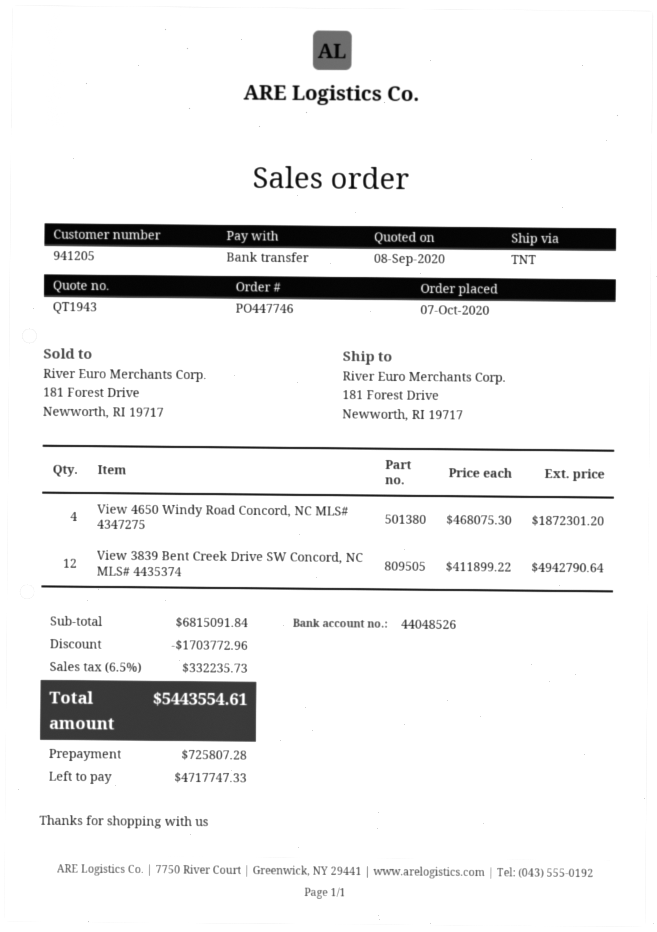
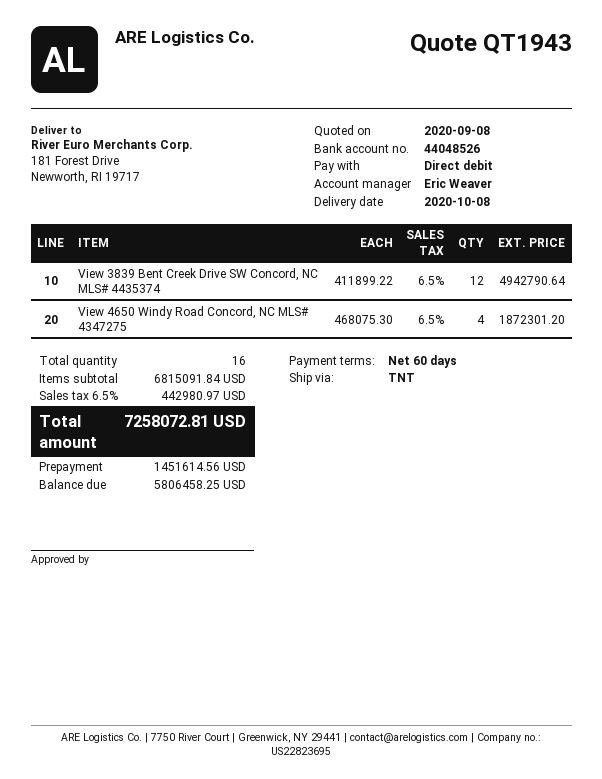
payment method: bank transfer -> direct debit
discount: 1703772.96 -> none
tax: 6.5% = 332235.73 -> 6.5% = 442980.97
total: 5443554.61 -> 7258072.81
deposit: 725807.28 -> 1451614.56
balance: 4717747.33 -> 5806458.25

